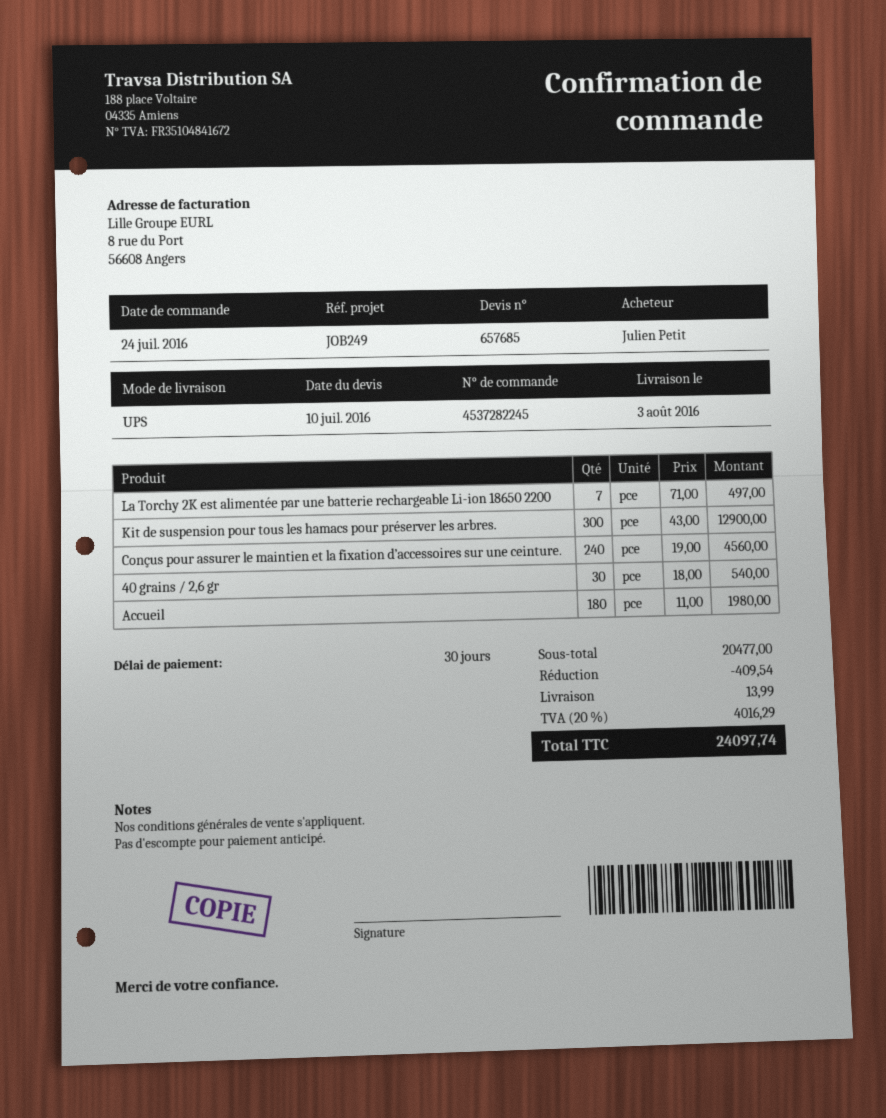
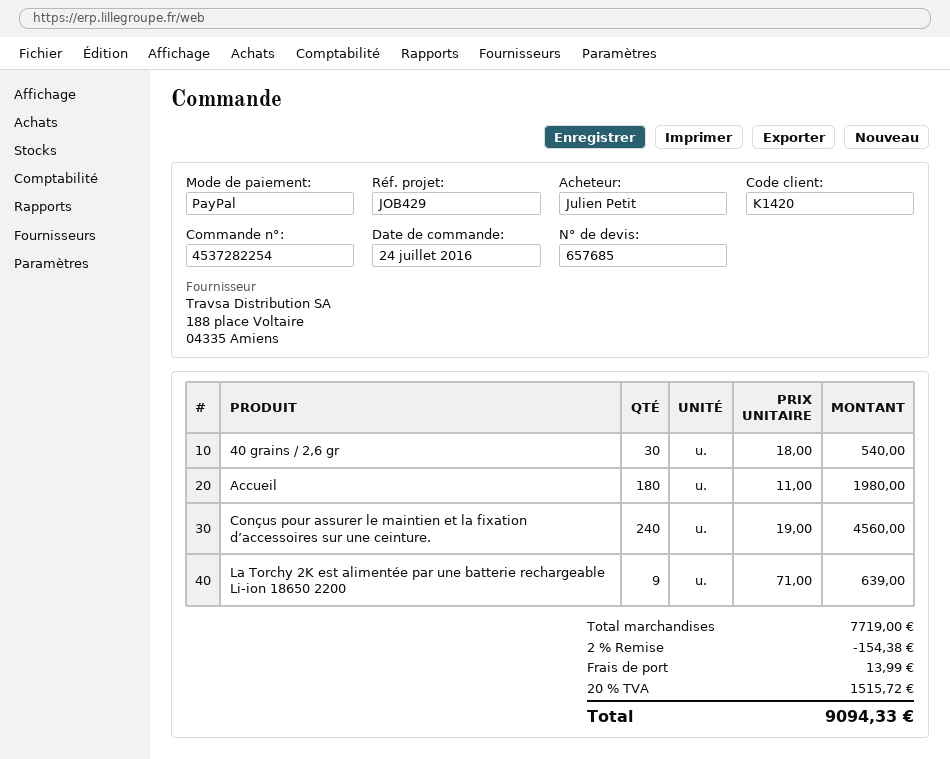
order number: 4537282245 -> 4537282254
reference: JOB249 -> JOB429
La Torchy 2K est alimentée par une batterie rechargeable Li-ion 18650 2200: 7 x 71.00 = 497.00 -> 9 x 71.00 = 639.00
Kit de suspension pour tous les hamacs pour préserver les arbres.: 300 x 43.00 = 12900.00 -> none
subtotal: 20477.00 -> 7719.00
discount: 409.54 -> 154.38
tax: 20% = 4016.29 -> 20% = 1515.72
total: 24097.74 -> 9094.33

